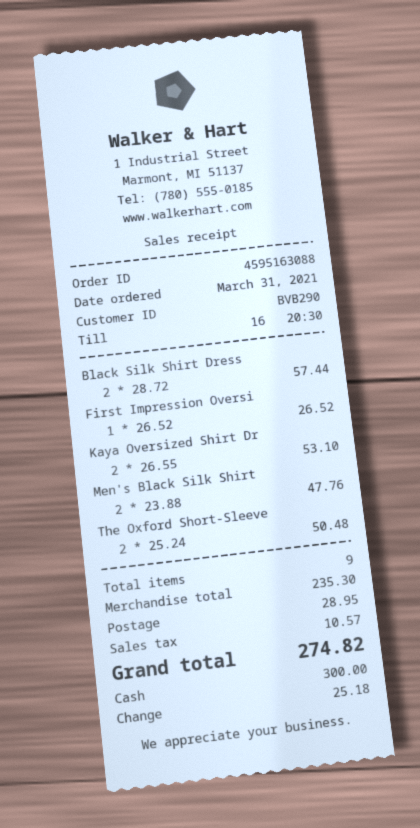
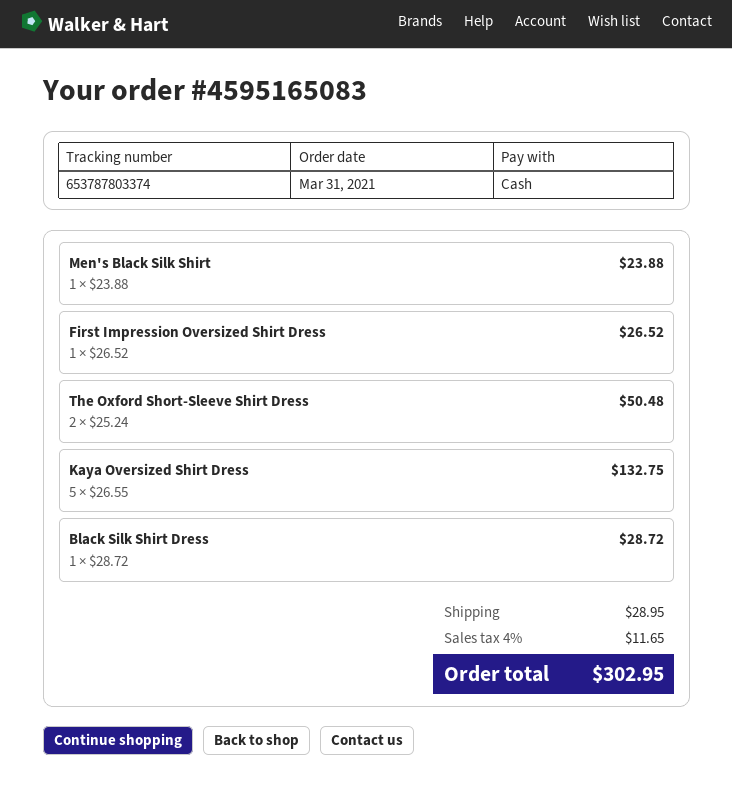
order number: 4595163088 -> 4595165083
Black Silk Shirt Dress: 2 x 28.72 = 57.44 -> 1 x 28.72 = 28.72
Kaya Oversized Shirt Dr: 2 x 26.55 = 53.10 -> 5 x 26.55 = 132.75
Men's Black Silk Shirt: 2 x 23.88 = 47.76 -> 1 x 23.88 = 23.88
tax: 10.57 -> 11.65
total: 274.82 -> 302.95

